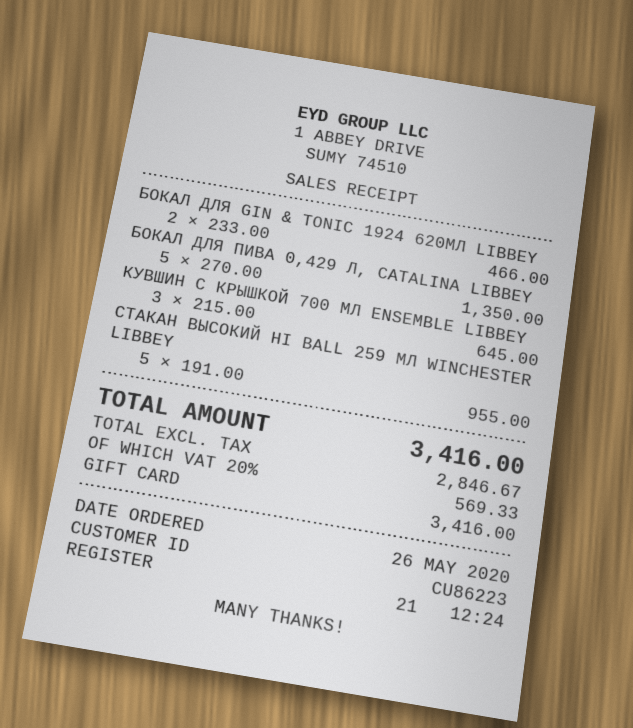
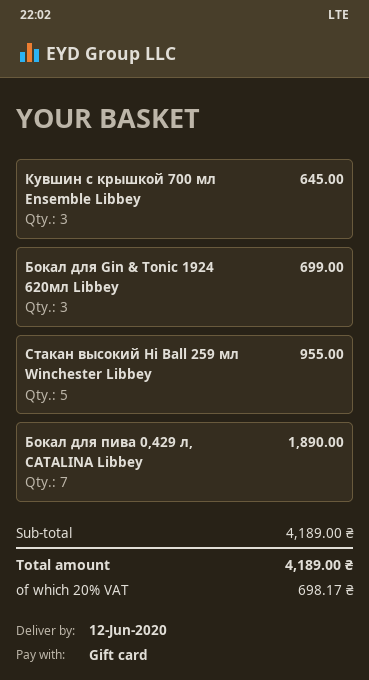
БОКАЛ ДЛЯ GIN & TONIC 1924 620МЛ LIBBEY: 2 for 466.00 -> 3 for 699.00
БОКАЛ ДЛЯ ПИВА 0,429 Л, CATALINA LIBBEY: 5 for 1350.00 -> 7 for 1890.00
tax: 20% = 569.33 -> 20% = 698.17
total: 3416.00 -> 4189.00

